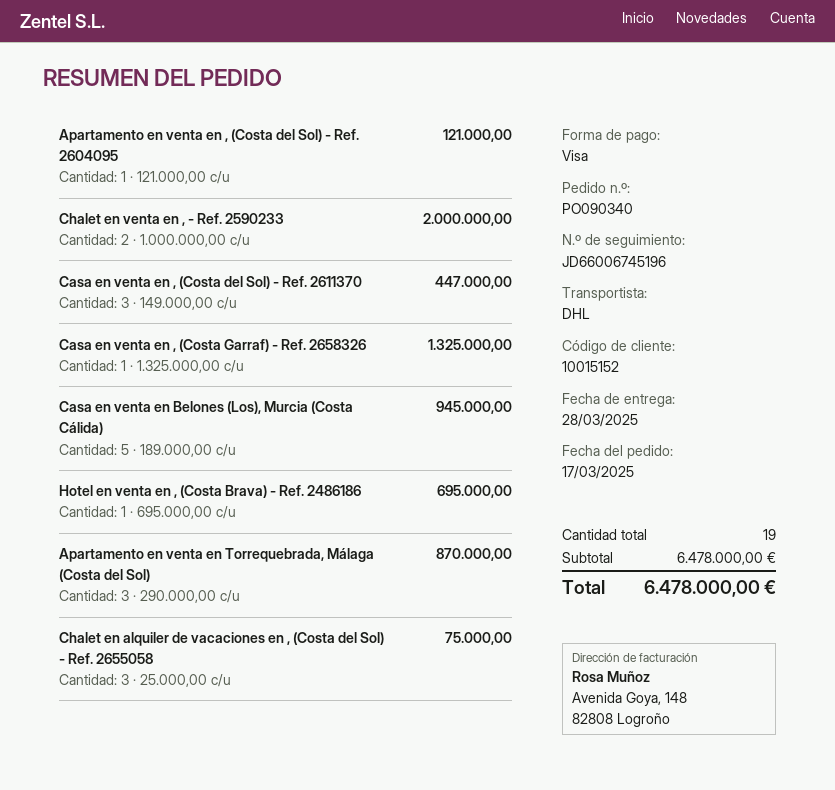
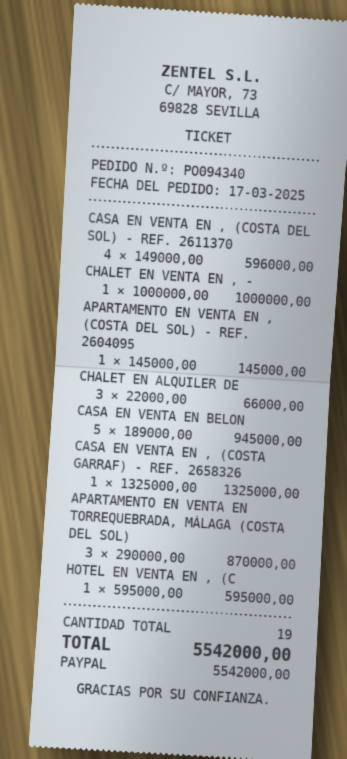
order number: PO090340 -> PO094340
payment method: Visa -> PayPal
Apartamento en venta en , (Costa del Sol) - Ref. 2604095: 1 x 121000.00 = 121000.00 -> 1 x 145000.00 = 145000.00
Chalet en venta en , - Ref. 2590233: 2 x 1000000.00 = 2000000.00 -> 1 x 1000000.00 = 1000000.00
Casa en venta en , (Costa del Sol) - Ref. 2611370: 3 x 149000.00 = 447000.00 -> 4 x 149000.00 = 596000.00
Hotel en venta en , (Costa Brava) - Ref. 2486186: 1 x 695000.00 = 695000.00 -> 1 x 595000.00 = 595000.00
Chalet en alquiler de vacaciones en , (Costa del Sol) - Ref. 2655058: 3 x 25000.00 = 75000.00 -> 3 x 22000.00 = 66000.00
total: 6478000.00 -> 5542000.00

